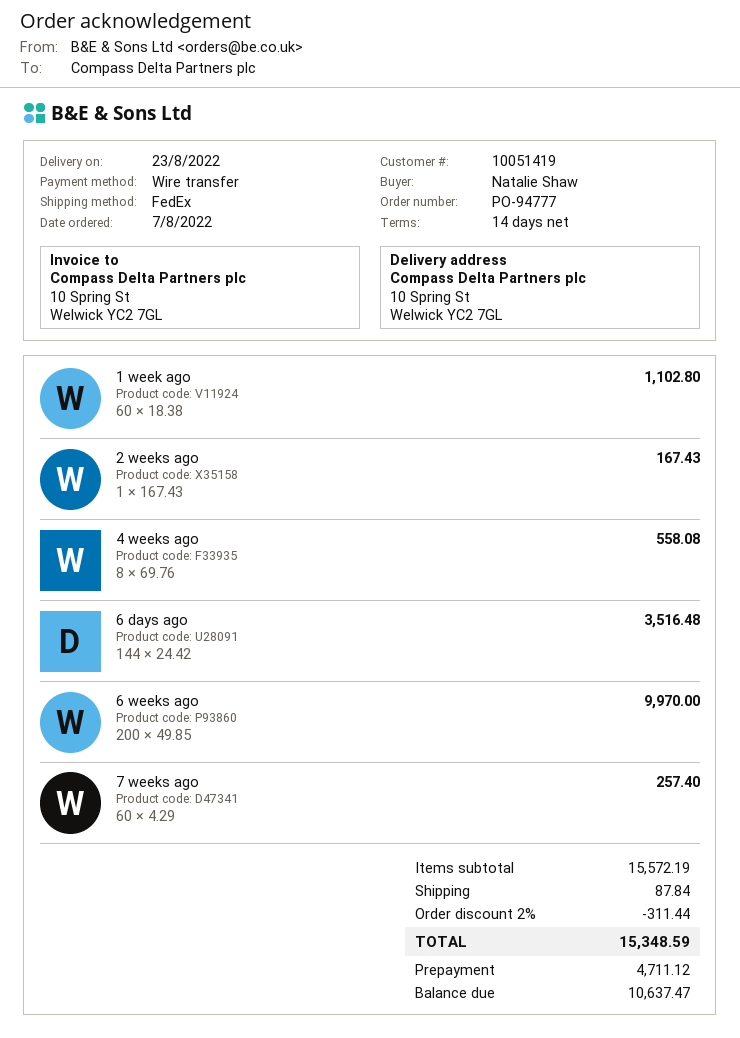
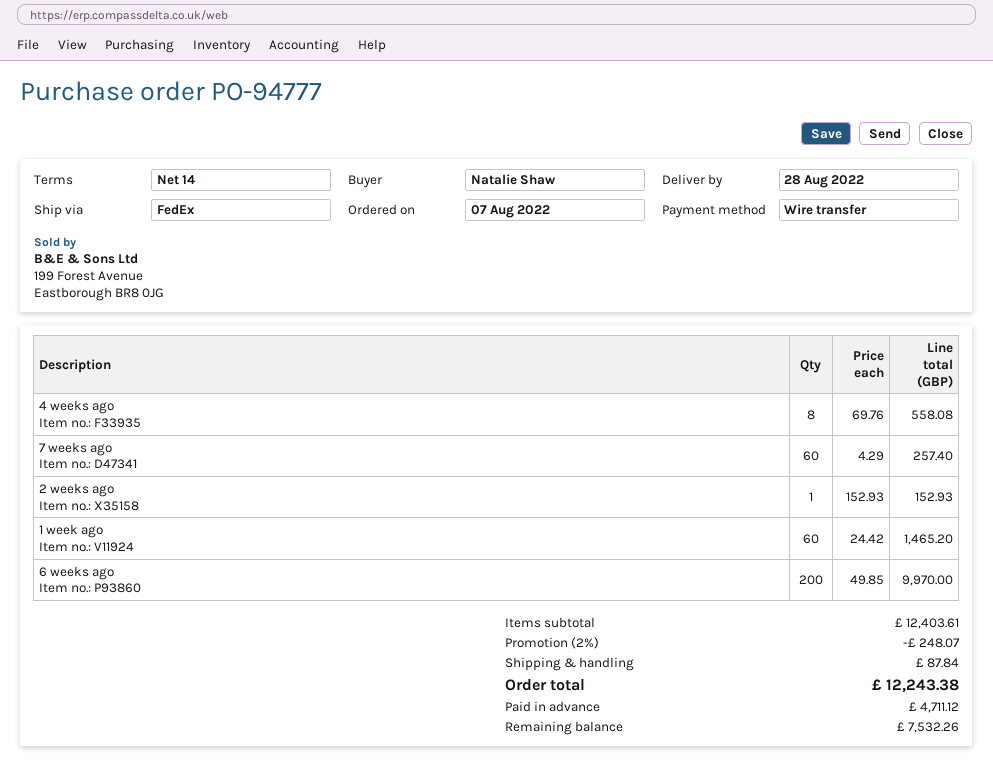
delivery date: 2022-08-23 -> 2022-08-28
1 week ago: 60 x 18.38 = 1102.80 -> 60 x 24.42 = 1465.20
2 weeks ago: 1 x 167.43 = 167.43 -> 1 x 152.93 = 152.93
6 days ago: 144 x 24.42 = 3516.48 -> none
subtotal: 15572.19 -> 12403.61
discount: 2% = 311.44 -> 2% = 248.07
total: 15348.59 -> 12243.38
balance: 10637.47 -> 7532.26

